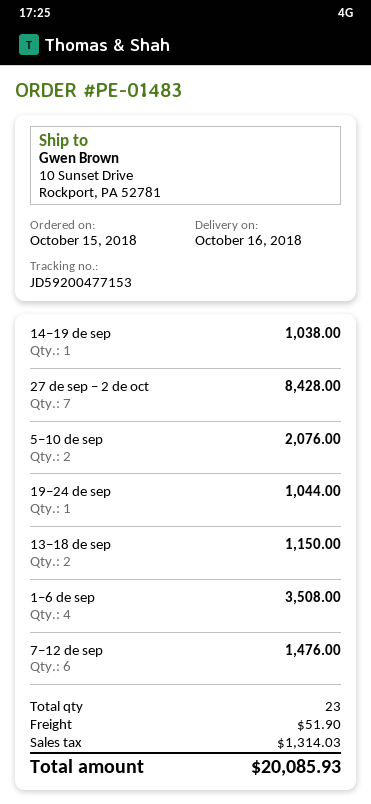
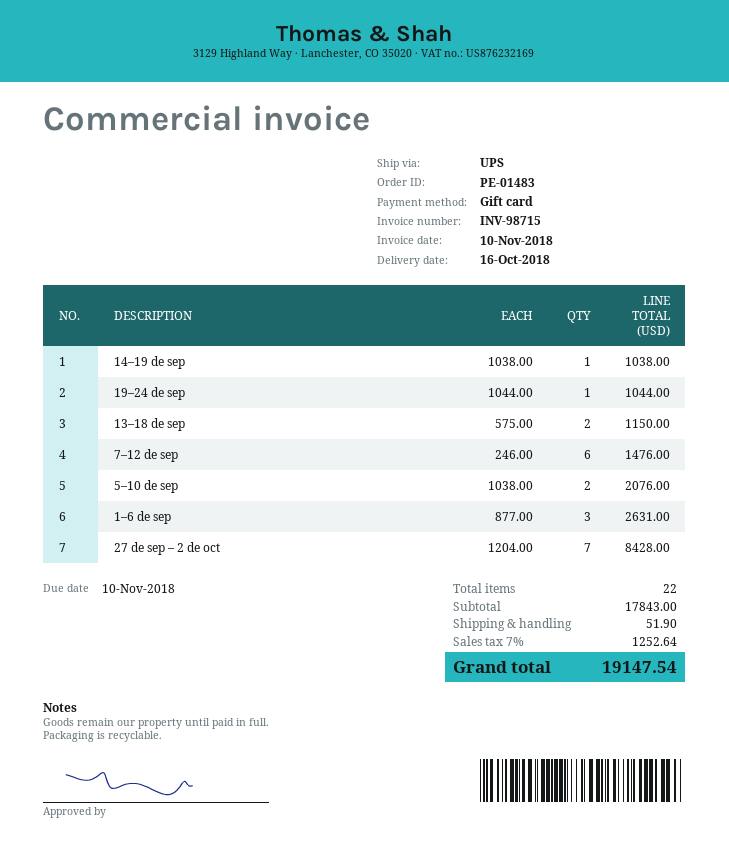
1–6 de sep: 4 for 3508.00 -> 3 for 2631.00
total quantity: 23 -> 22
tax: 1314.03 -> 1252.64
total: 20085.93 -> 19147.54

